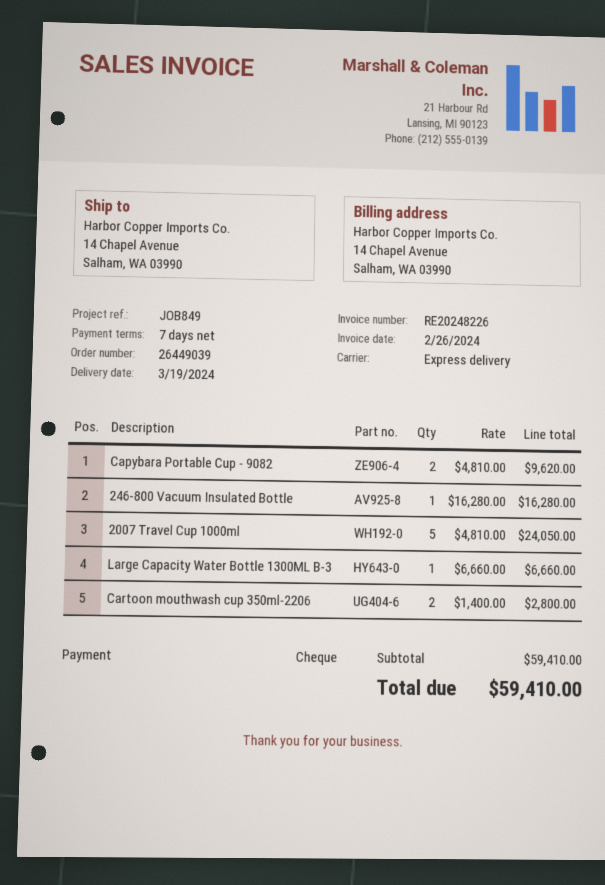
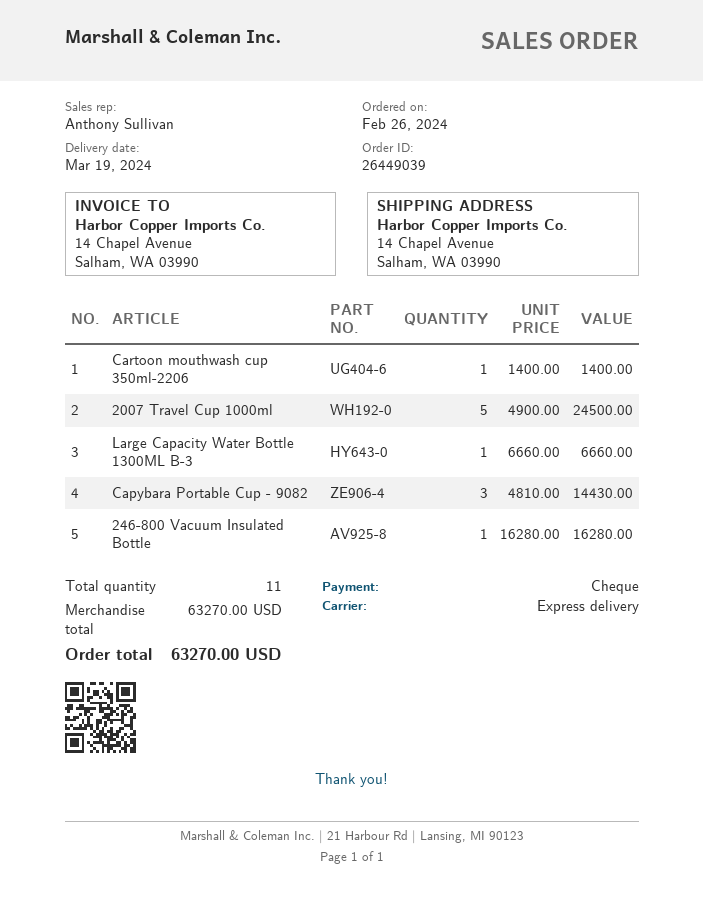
Capybara Portable Cup - 9082: 2 x 4810.00 = 9620.00 -> 3 x 4810.00 = 14430.00
2007 Travel Cup 1000ml: 5 x 4810.00 = 24050.00 -> 5 x 4900.00 = 24500.00
Cartoon mouthwash cup 350ml-2206: 2 x 1400.00 = 2800.00 -> 1 x 1400.00 = 1400.00
subtotal: 59410.00 -> 63270.00
total: 59410.00 -> 63270.00

